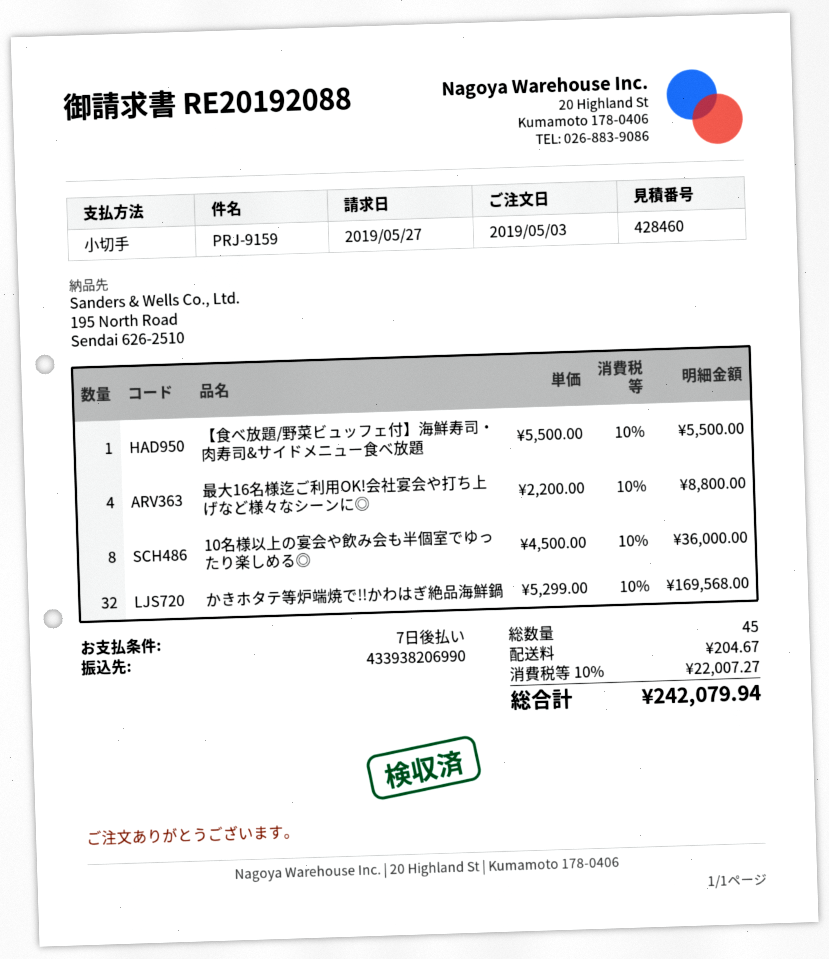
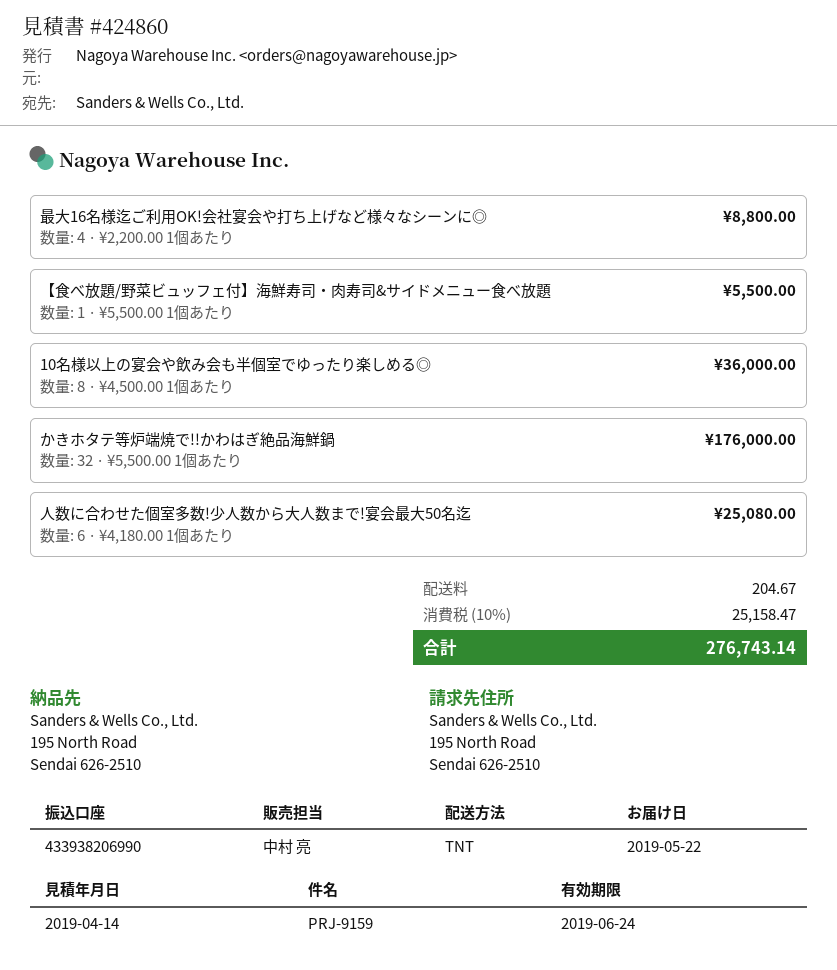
quote number: 428460 -> 424860
かきホタテ等炉端焼で!!かわはぎ絶品海鮮鍋: 32 x 5299.00 = 169568.00 -> 32 x 5500.00 = 176000.00
人数に合わせた個室多数!少人数から大人数まで!宴会最大50名迄: none -> 6 x 4180.00 = 25080.00
tax: 10% = 22007.27 -> 10% = 25158.47
total: 242079.94 -> 276743.14

